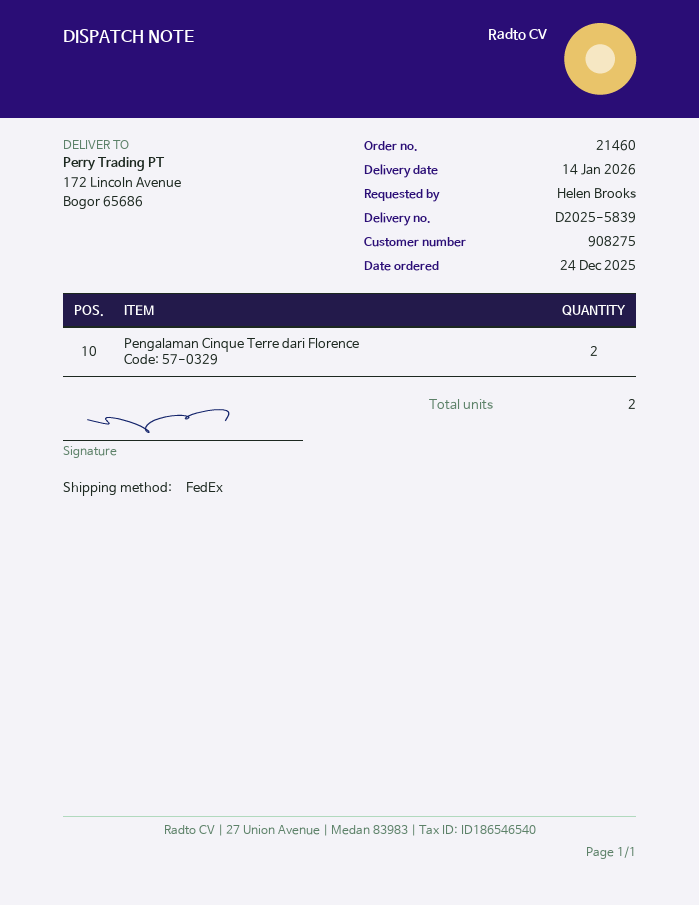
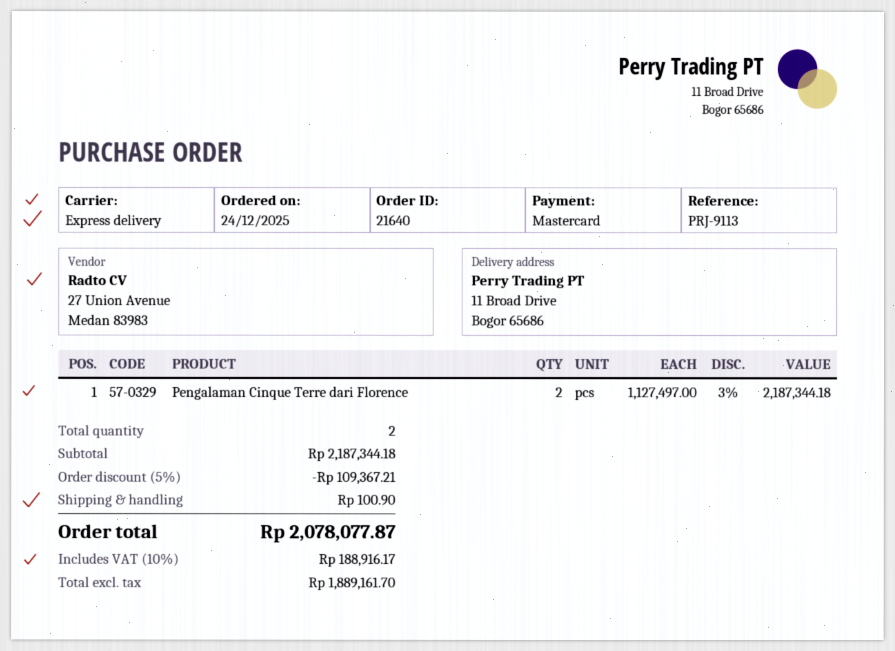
order number: 21460 -> 21640
shipping method: FedEx -> express
ship to: 172 Lincoln Avenue, Bogor 65686 -> 11 Broad Drive, Bogor 65686

